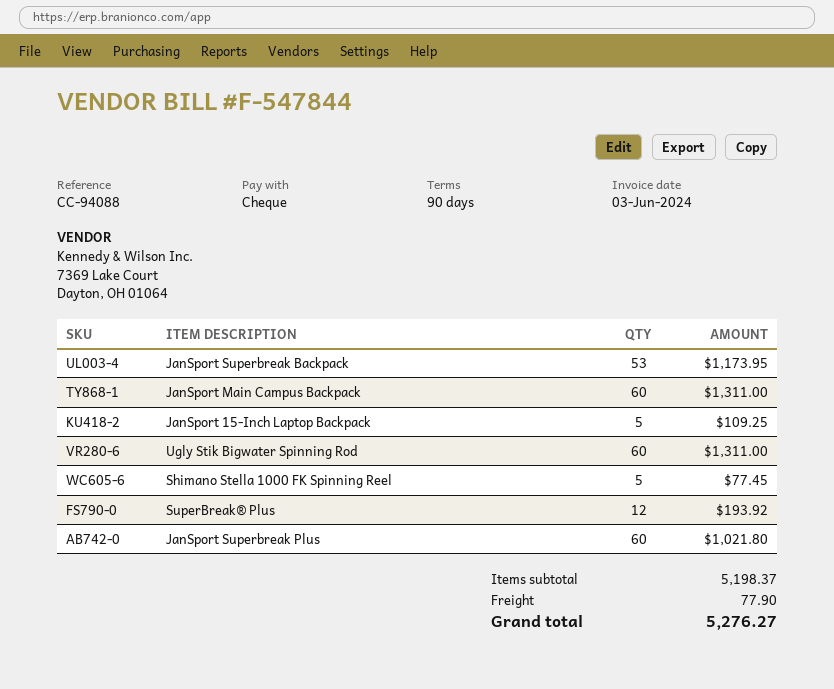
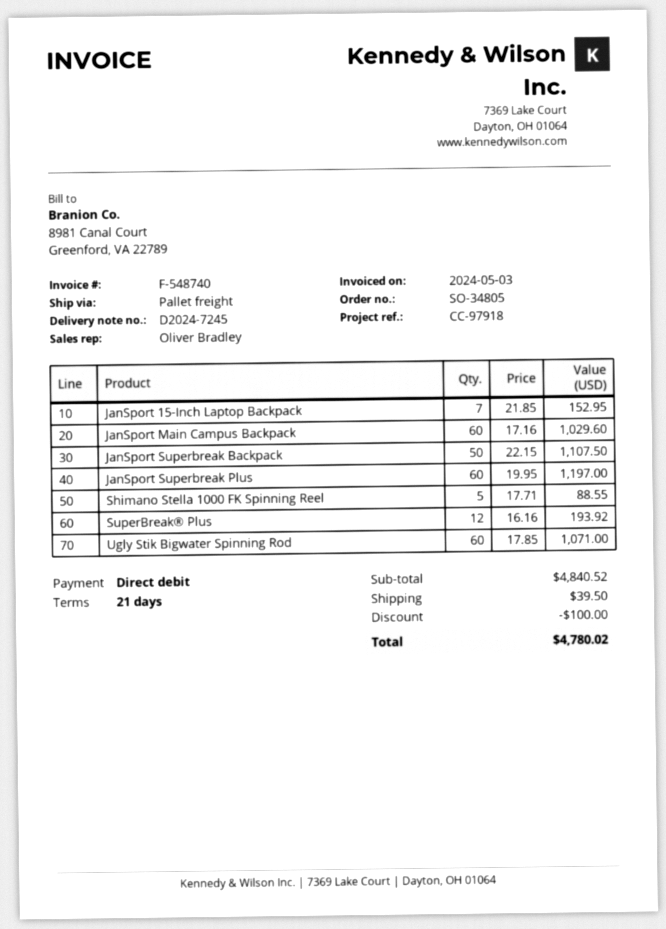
invoice number: F-547844 -> F-548740
invoice date: 2024-06-03 -> 2024-05-03
payment terms: 90 days -> 21 days
reference: CC-94088 -> CC-97918
payment method: cheque -> direct debit
JanSport Superbreak Backpack: 53 for 1173.95 -> 50 for 1107.50
JanSport Main Campus Backpack: 60 for 1311.00 -> 60 for 1029.60
JanSport 15-Inch Laptop Backpack: 5 for 109.25 -> 7 for 152.95
Ugly Stik Bigwater Spinning Rod: 60 for 1311.00 -> 60 for 1071.00
Shimano Stella 1000 FK Spinning Reel: 5 for 77.45 -> 5 for 88.55
JanSport Superbreak Plus: 60 for 1021.80 -> 60 for 1197.00
subtotal: 5198.37 -> 4840.52
discount: none -> 100.00
shipping: 77.90 -> 39.50
total: 5276.27 -> 4780.02

